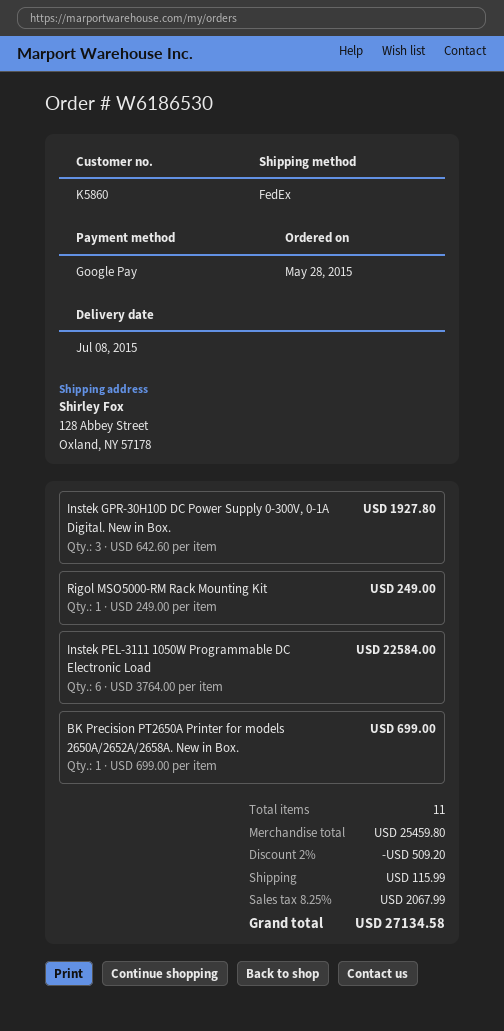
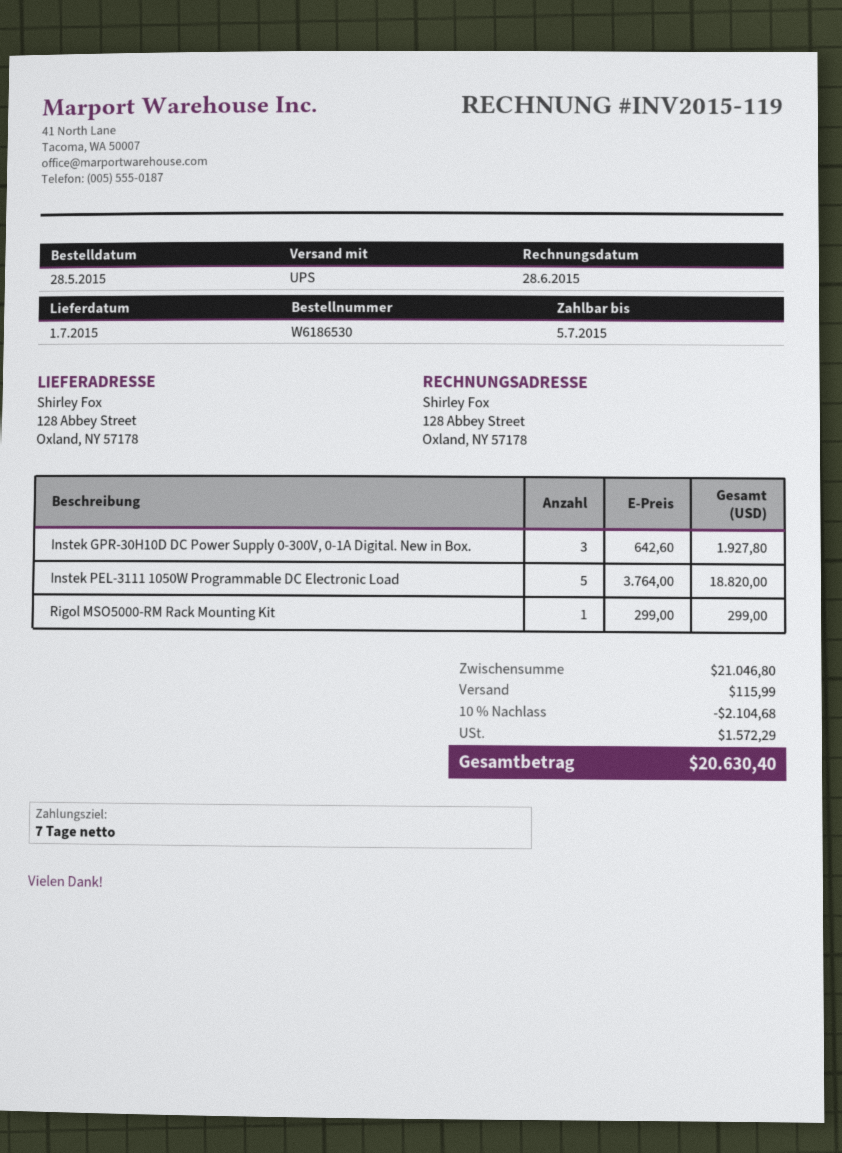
delivery date: 2015-07-08 -> 2015-07-01
shipping method: FedEx -> UPS
Rigol MSO5000-RM Rack Mounting Kit: 1 x 249.00 = 249.00 -> 1 x 299.00 = 299.00
Instek PEL-3111 1050W Programmable DC Electronic Load: 6 x 3764.00 = 22584.00 -> 5 x 3764.00 = 18820.00
BK Precision PT2650A Printer for models 2650A/2652A/2658A. New in Box.: 1 x 699.00 = 699.00 -> none
subtotal: 25459.80 -> 21046.80
discount: 2% = 509.20 -> 10% = 2104.68
tax: 2067.99 -> 1572.29
total: 27134.58 -> 20630.40

